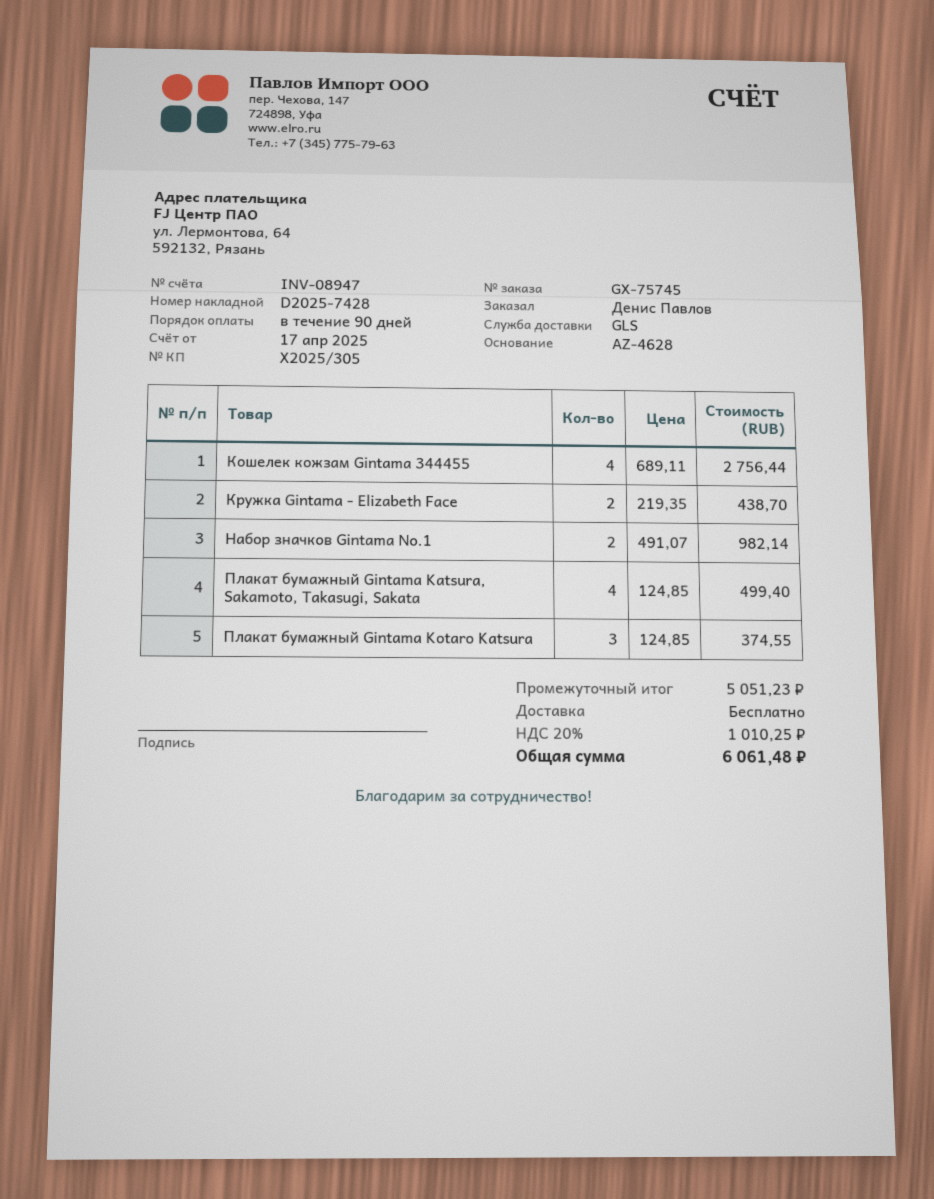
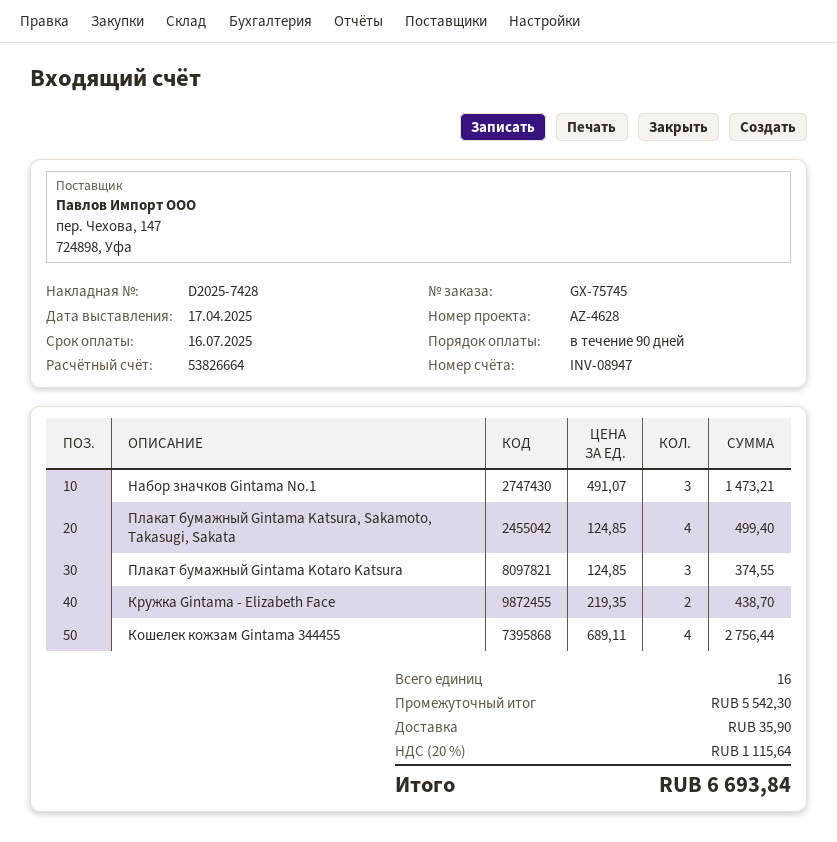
Набор значков Gintama No.1: 2 x 491.07 = 982.14 -> 3 x 491.07 = 1473.21
subtotal: 5051.23 -> 5542.30
shipping: 0.00 -> 35.90
tax: 20% = 1010.25 -> 20% = 1115.64
total: 6061.48 -> 6693.84

